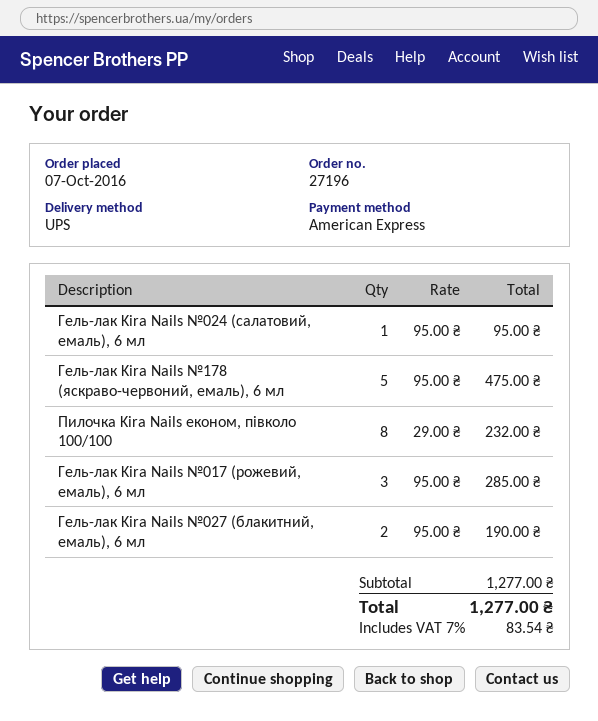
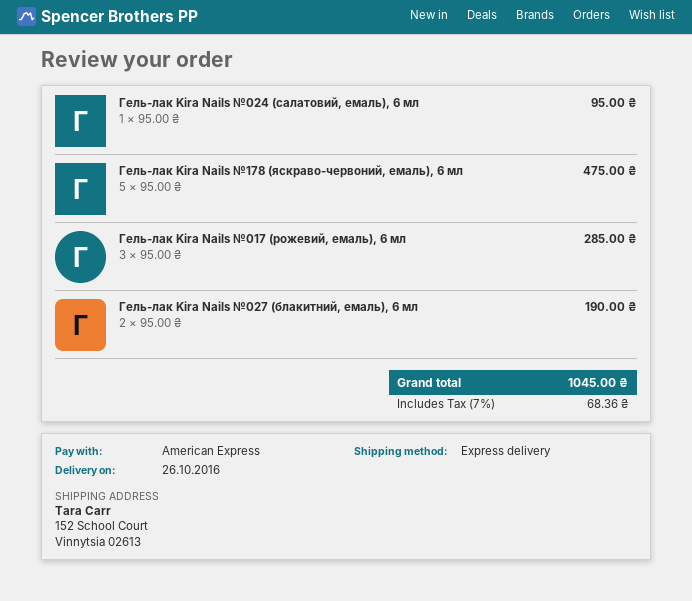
shipping method: UPS -> express
Пилочка Kira Nails економ, півколо 100/100: 8 x 29.00 = 232.00 -> none
tax: 7% = 83.54 -> 7% = 68.36
total: 1277.00 -> 1045.00

